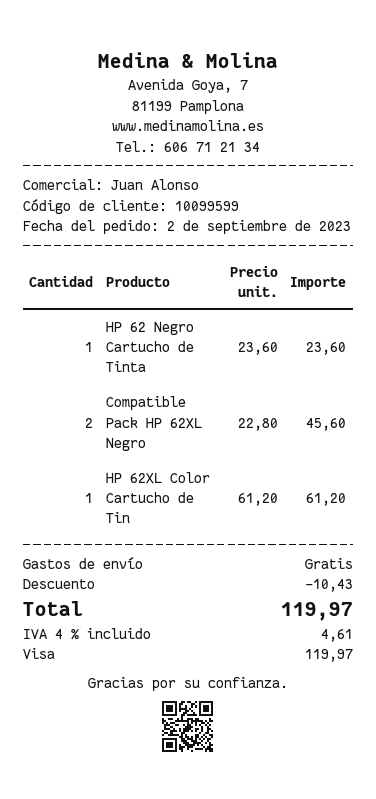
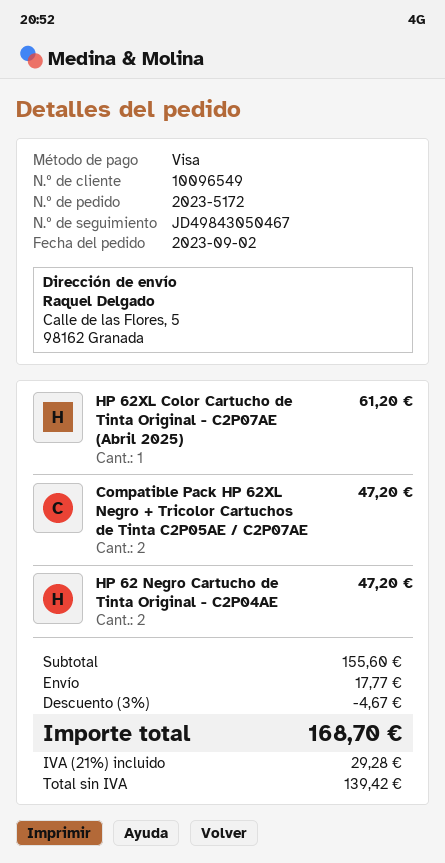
customer number: 10099599 -> 10096549
HP 62 Negro Cartucho de Tinta: 1 for 23.60 -> 2 for 47.20
Compatible Pack HP 62XL Negro: 2 for 45.60 -> 2 for 47.20
discount: 10.43 -> 4.67
shipping: 0.00 -> 17.77
tax: 4% = 4.61 -> 21% = 29.28
total: 119.97 -> 168.70

